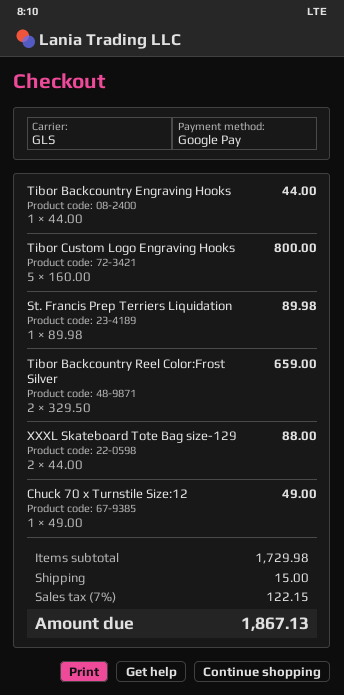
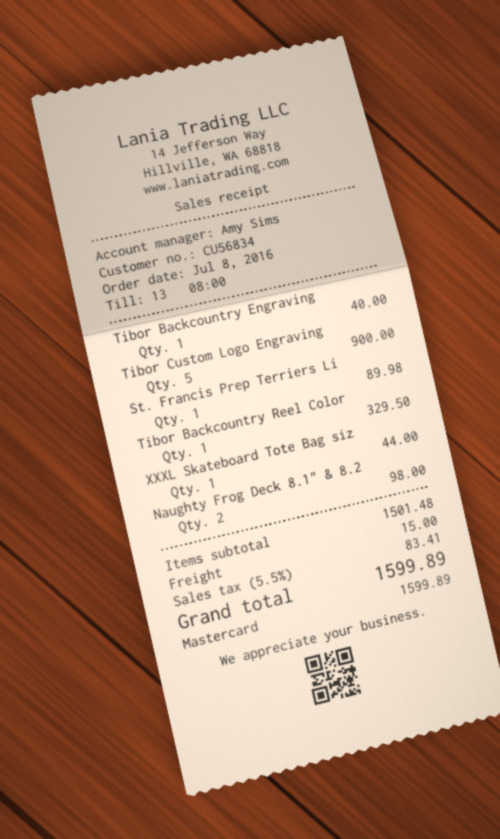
payment method: Google Pay -> Mastercard
Tibor Backcountry Engraving Hooks: 1 for 44.00 -> 1 for 40.00
Tibor Custom Logo Engraving Hooks: 5 for 800.00 -> 5 for 900.00
Tibor Backcountry Reel Color:Frost Silver: 2 for 659.00 -> 1 for 329.50
XXXL Skateboard Tote Bag size-129: 2 for 88.00 -> 1 for 44.00
Chuck 70 x Turnstile Size:12: 1 for 49.00 -> none
Naughty Frog Deck 8.1" & 8.2: none -> 2 for 98.00
subtotal: 1729.98 -> 1501.48
tax: 7% = 122.15 -> 5.5% = 83.41
total: 1867.13 -> 1599.89

